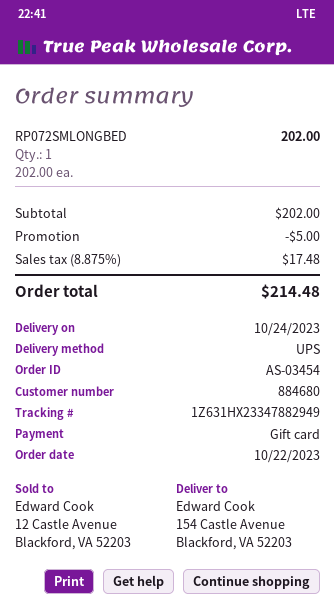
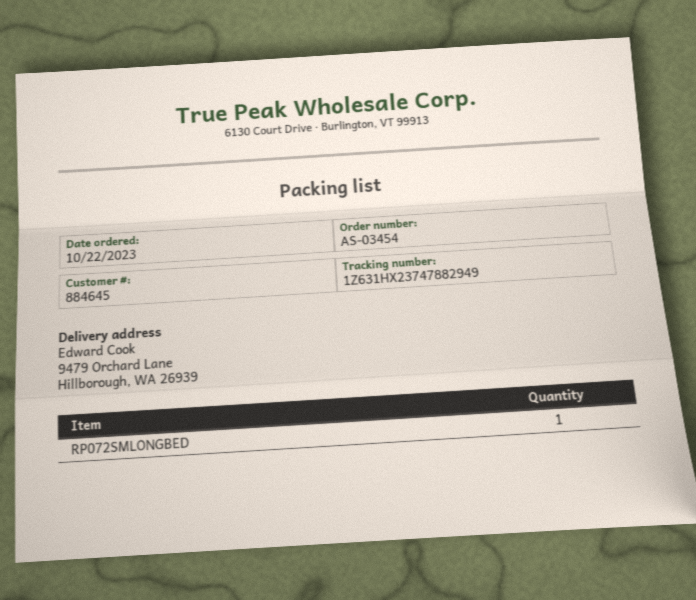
customer number: 884680 -> 884645
tracking number: 1Z631HX23347882949 -> 1Z631HX23747882949
ship to: 154 Castle Avenue, Blackford, VA 52203 -> 9479 Orchard Lane, Hillborough, WA 26939

